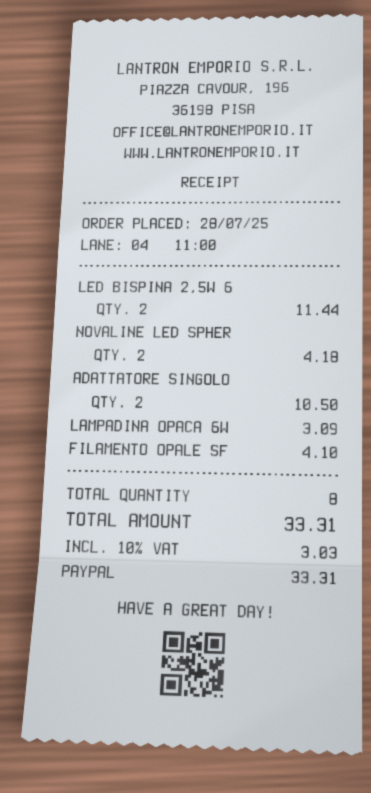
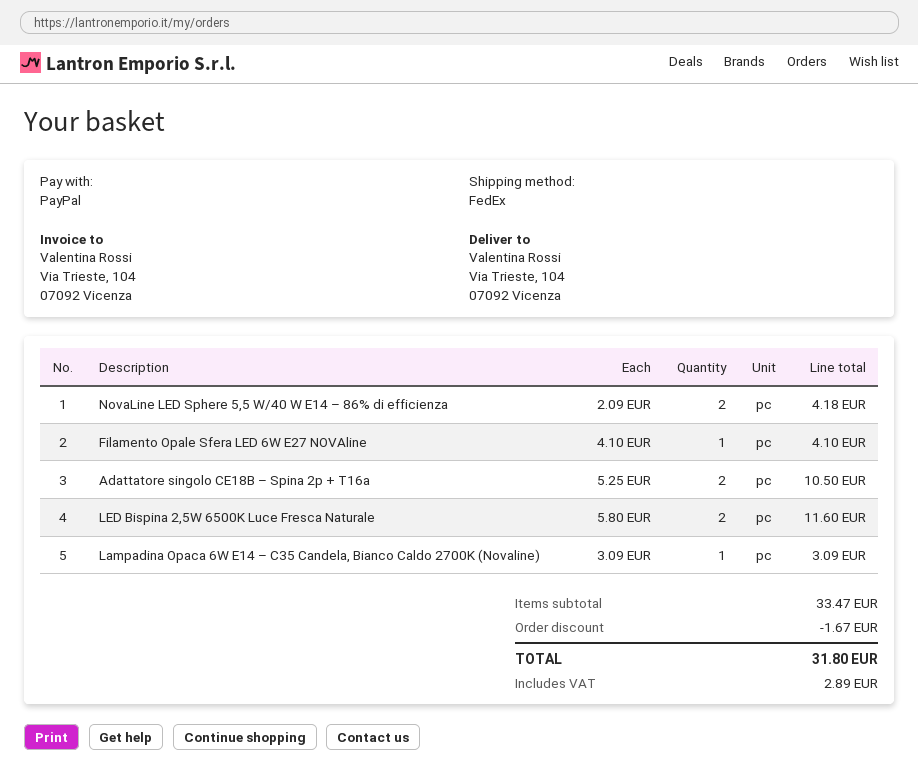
LED BISPINA 2,5W 6: 2 for 11.44 -> 2 for 11.60
discount: none -> 1.67
tax: 3.03 -> 2.89
total: 33.31 -> 31.80

